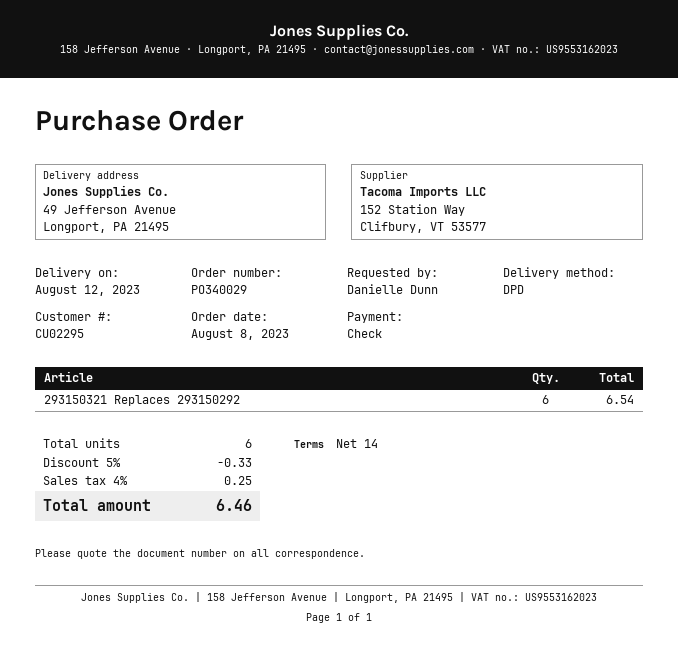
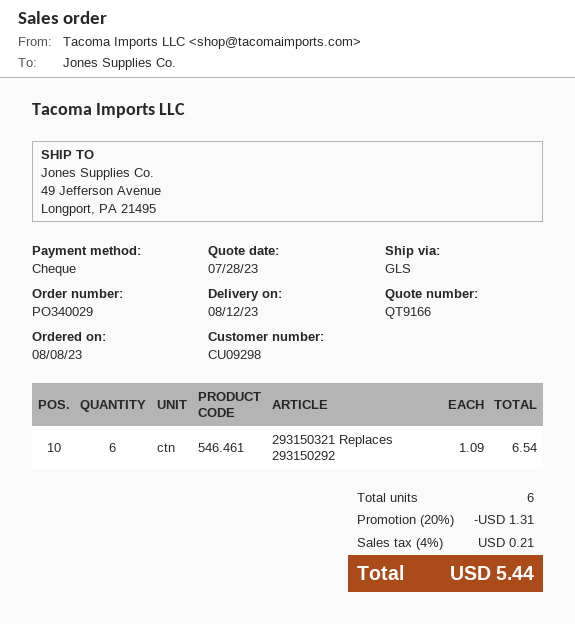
customer number: CU02295 -> CU09298
shipping method: DPD -> GLS
discount: 5% = 0.33 -> 20% = 1.31
tax: 4% = 0.25 -> 4% = 0.21
total: 6.46 -> 5.44

